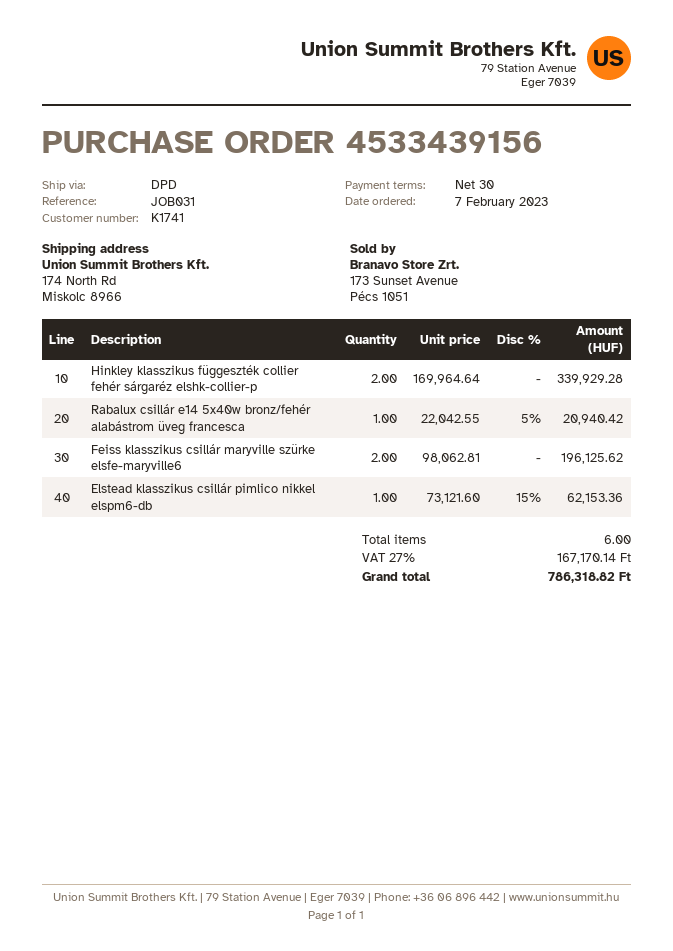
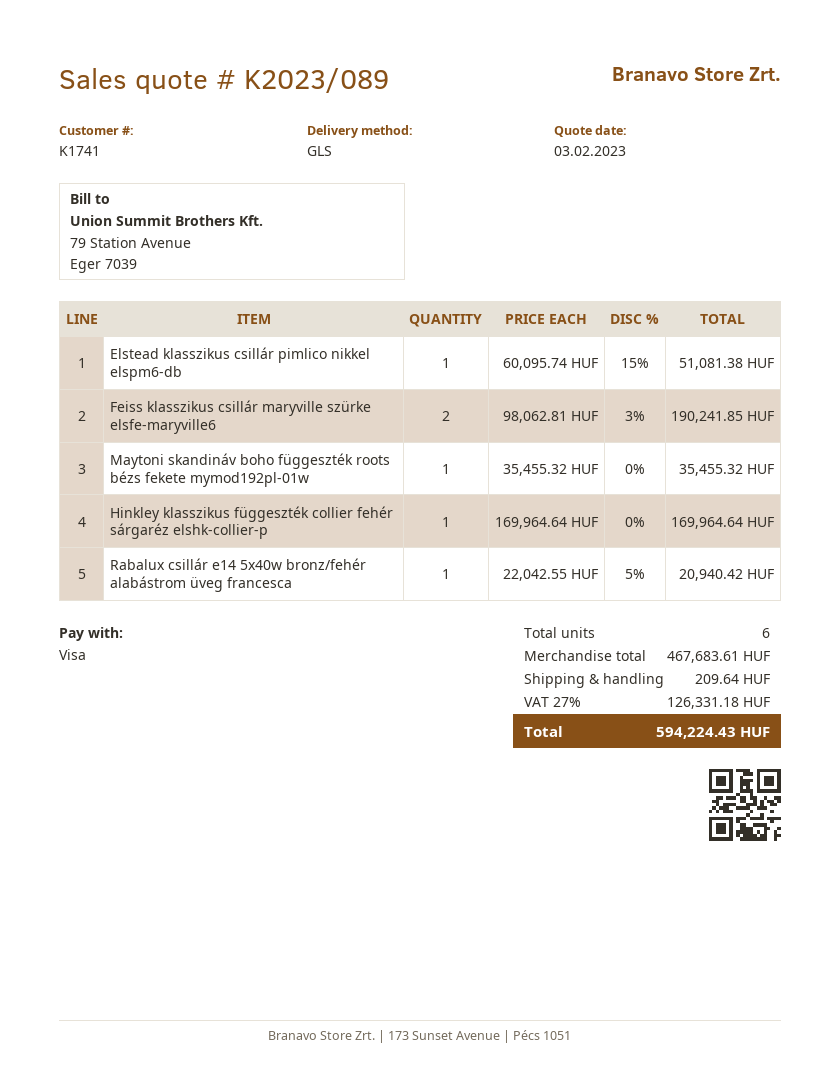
shipping method: DPD -> GLS
Hinkley klasszikus függeszték collier fehér sárgaréz elshk-collier-p: 2 x 169964.64 = 339929.28 -> 1 x 169964.64 = 169964.64
Feiss klasszikus csillár maryville szürke elsfe-maryville6: 2 x 98062.81 = 196125.62 -> 2 x 98062.81 - 3% = 190241.85
Elstead klasszikus csillár pimlico nikkel elspm6-db: 1 x 73121.60 - 15% = 62153.36 -> 1 x 60095.74 - 15% = 51081.38
Maytoni skandináv boho függeszték roots bézs fekete mymod192pl-01w: none -> 1 x 35455.32 = 35455.32
shipping: none -> 209.64
tax: 27% = 167170.14 -> 27% = 126331.18
total: 786318.82 -> 594224.43

